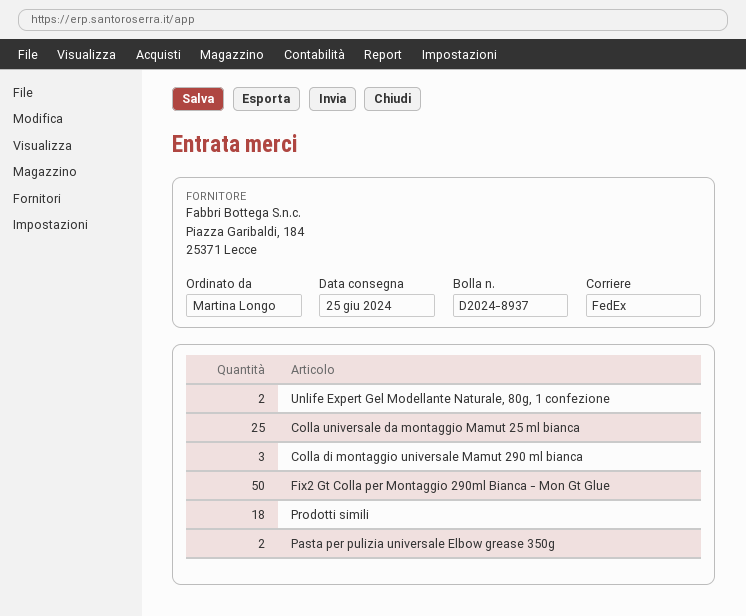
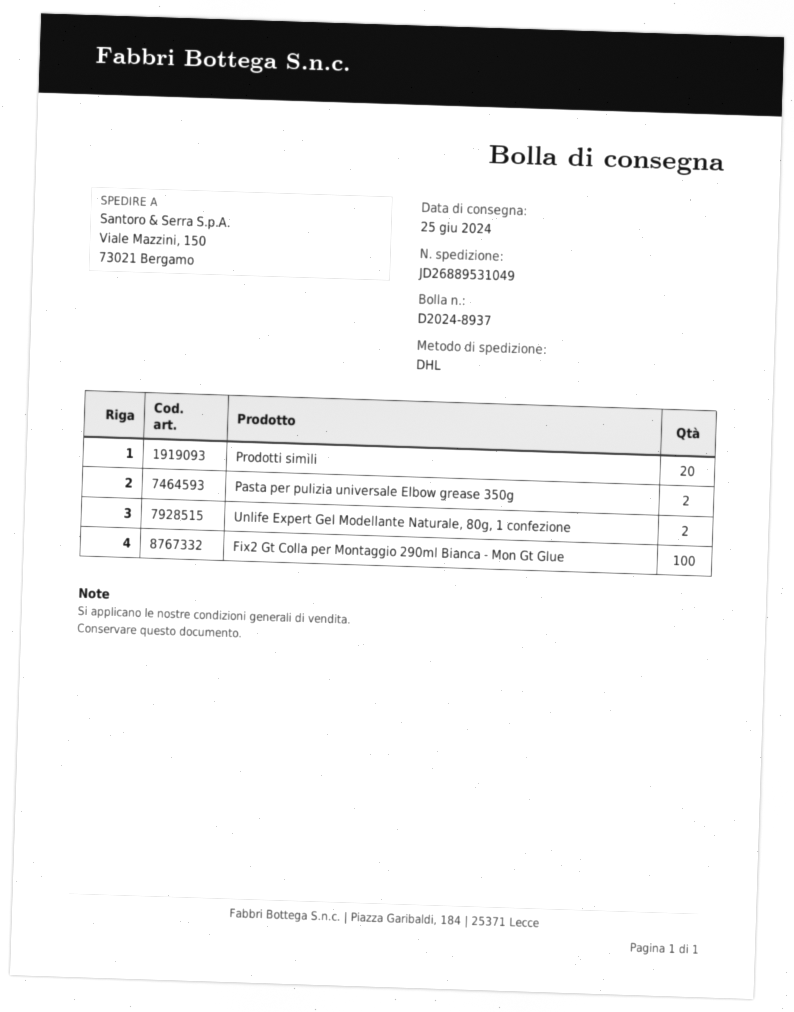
shipping method: FedEx -> DHL
Colla universale da montaggio Mamut 25 ml bianca: 25 -> none
Colla di montaggio universale Mamut 290 ml bianca: 3 -> none
Fix2 Gt Colla per Montaggio 290ml Bianca - Mon Gt Glue: 50 -> 100
Prodotti simili: 18 -> 20

